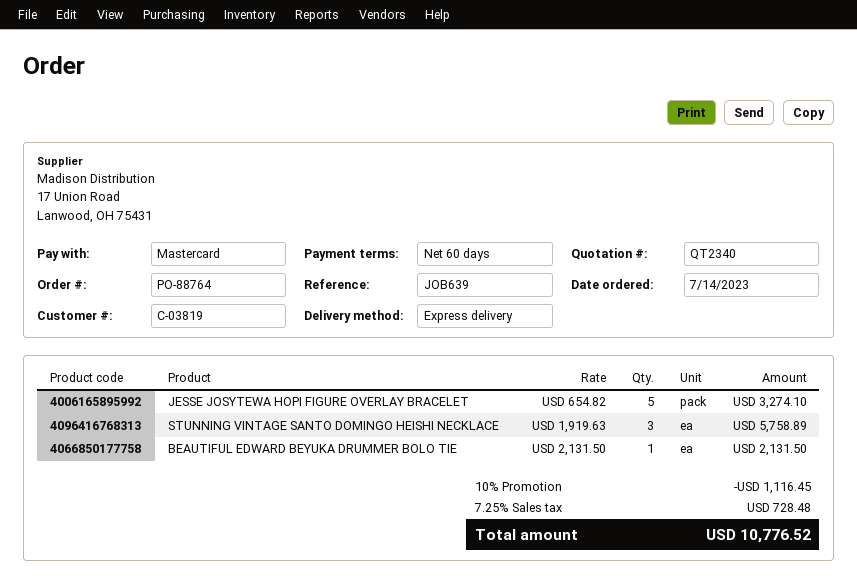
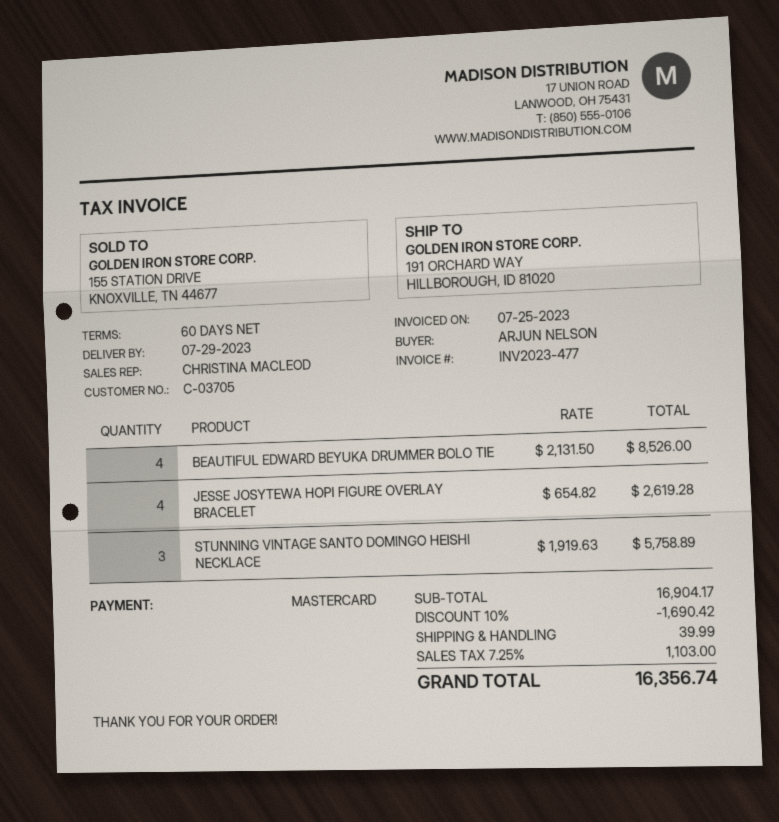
customer number: C-03819 -> C-03705
JESSE JOSYTEWA HOPI FIGURE OVERLAY BRACELET: 5 x 654.82 = 3274.10 -> 4 x 654.82 = 2619.28
BEAUTIFUL EDWARD BEYUKA DRUMMER BOLO TIE: 1 x 2131.50 = 2131.50 -> 4 x 2131.50 = 8526.00
discount: 10% = 1116.45 -> 10% = 1690.42
shipping: none -> 39.99
tax: 7.25% = 728.48 -> 7.25% = 1103.00
total: 10776.52 -> 16356.74

